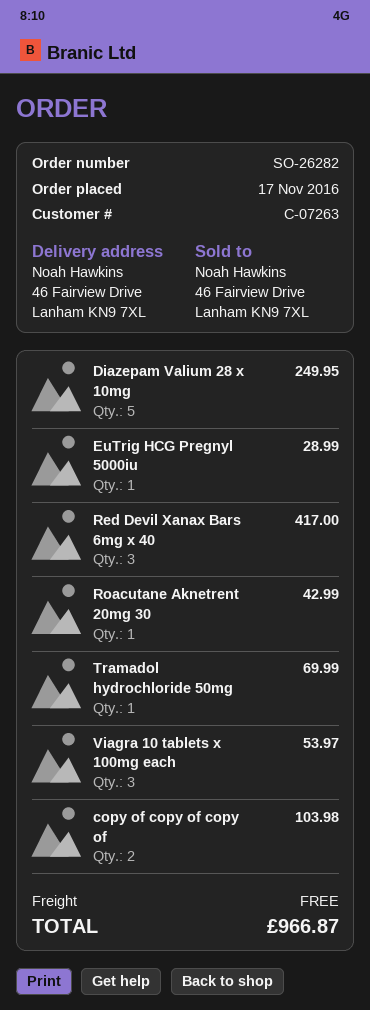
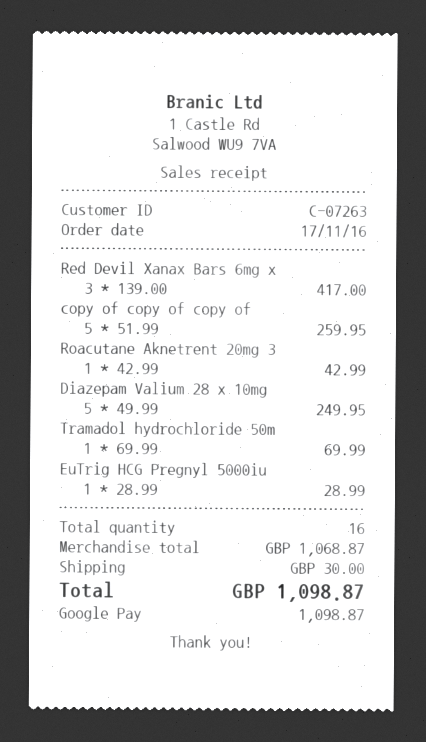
Viagra 10 tablets x 100mg each: 3 for 53.97 -> none
copy of copy of copy of: 2 for 103.98 -> 5 for 259.95
shipping: 0.00 -> 30.00
total: 966.87 -> 1098.87

